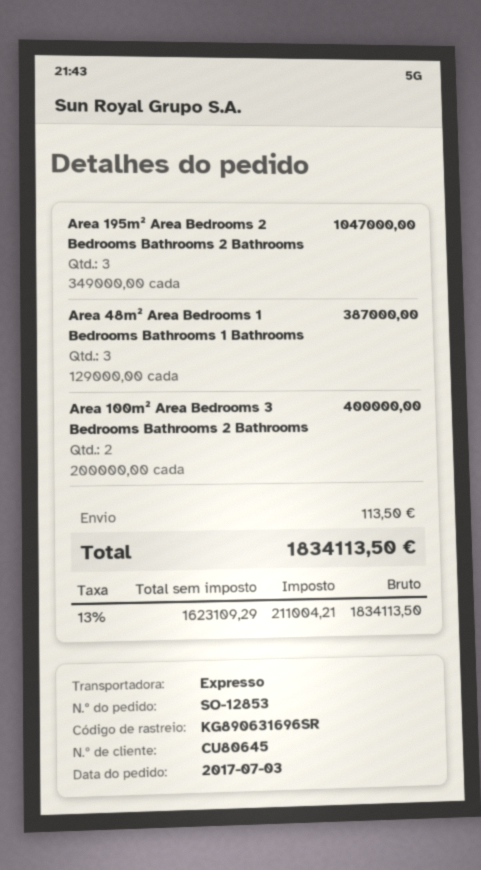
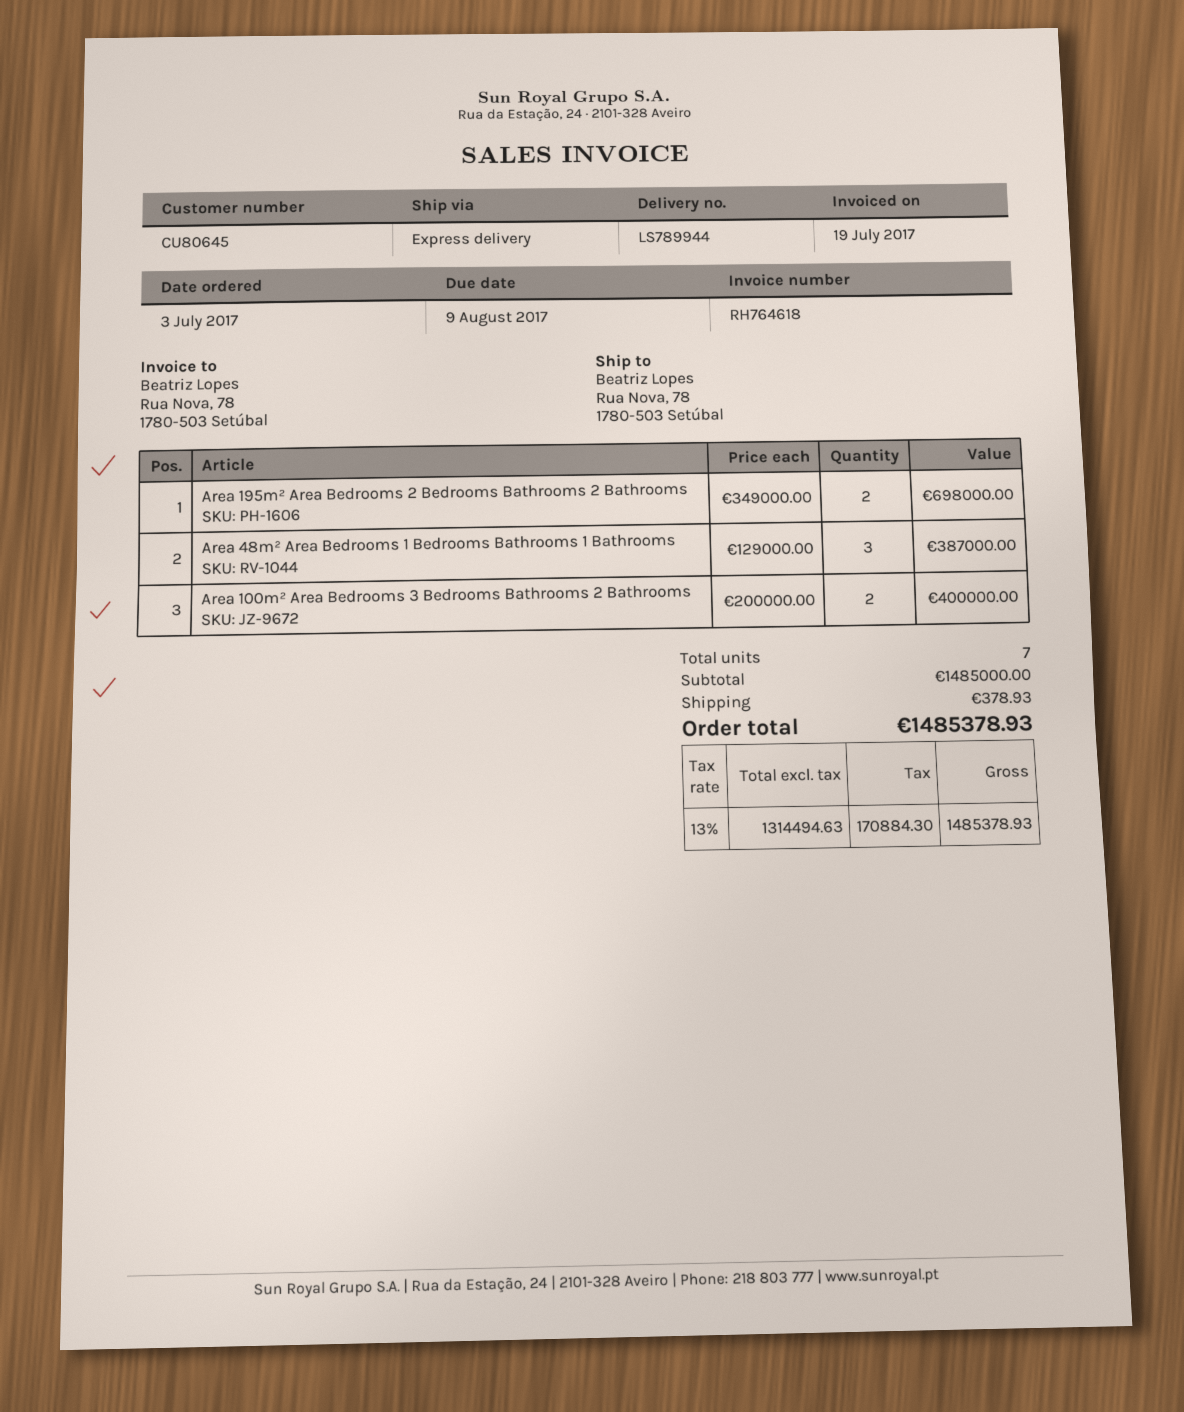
Area 195m² Area Bedrooms 2 Bedrooms Bathrooms 2 Bathrooms: 3 x 349000.00 = 1047000.00 -> 2 x 349000.00 = 698000.00
shipping: 113.50 -> 378.93
net: 1623109.29 -> 1314494.63
tax: 13% = 211004.21 -> 13% = 170884.30
total: 1834113.50 -> 1485378.93

